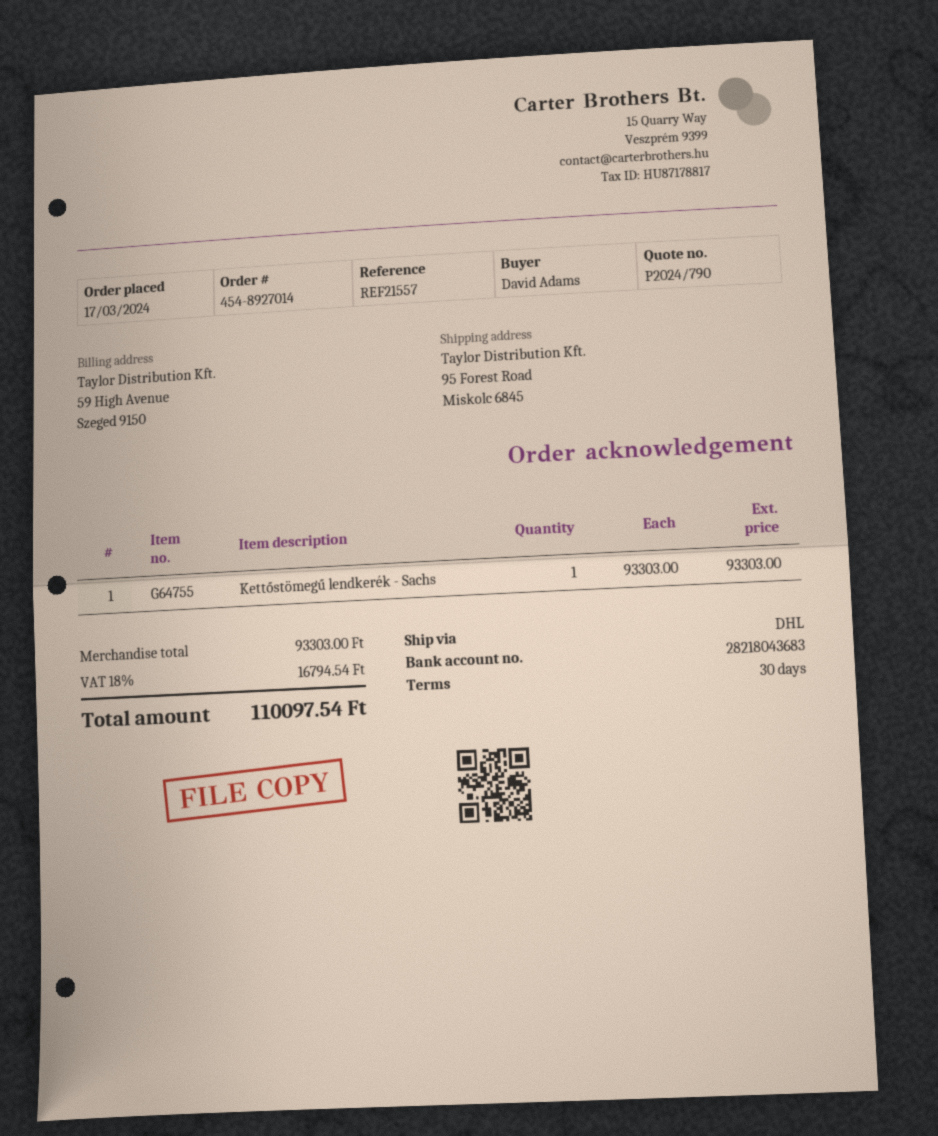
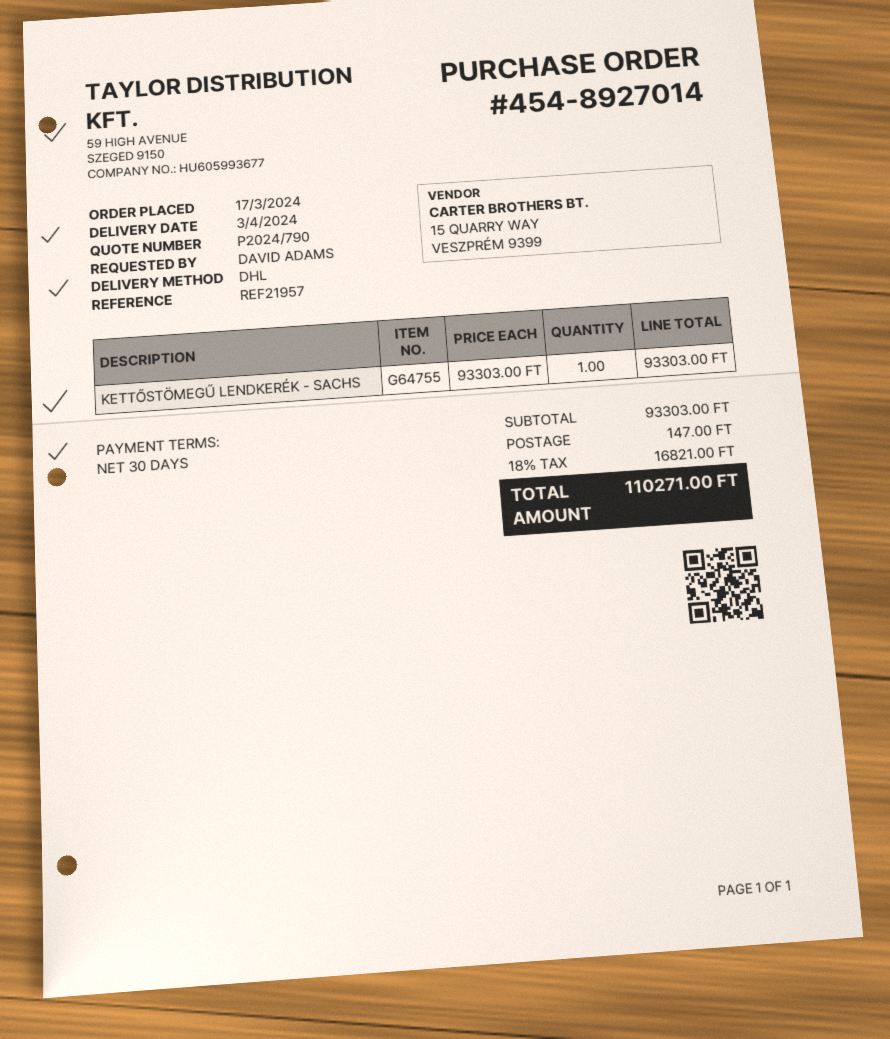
reference: REF21557 -> REF21957
shipping: none -> 147.00
tax: 18% = 16794.54 -> 18% = 16821.00
total: 110097.54 -> 110271.00

